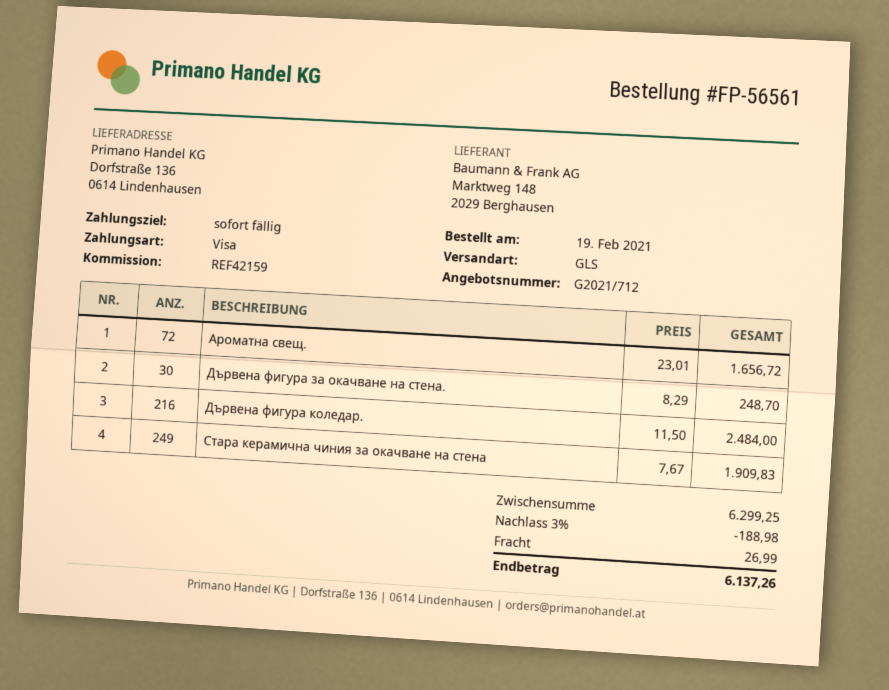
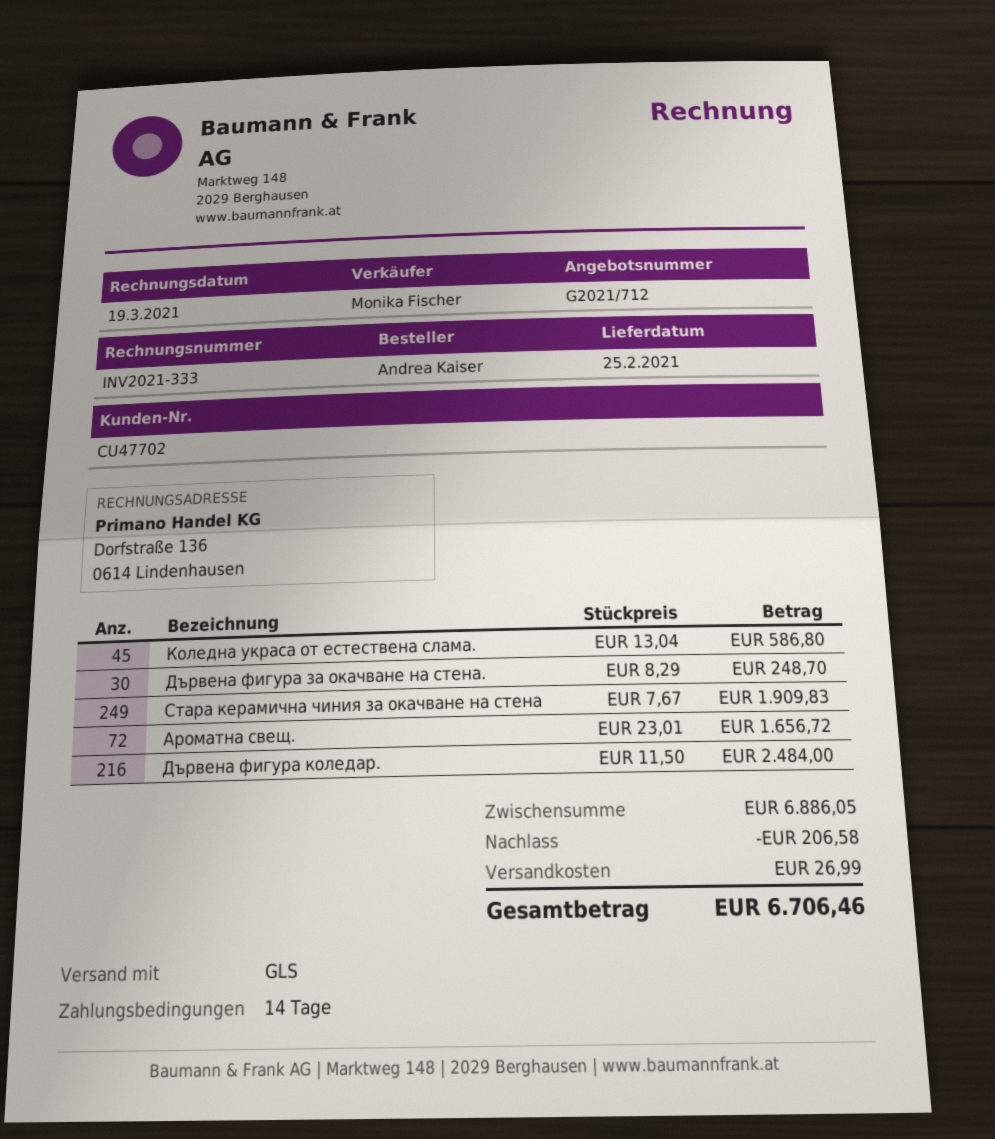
payment terms: on receipt -> 14 days
Коледна украса от естествена слама.: none -> 45 x 13.04 = 586.80
subtotal: 6299.25 -> 6886.05
discount: 188.98 -> 206.58
total: 6137.26 -> 6706.46

